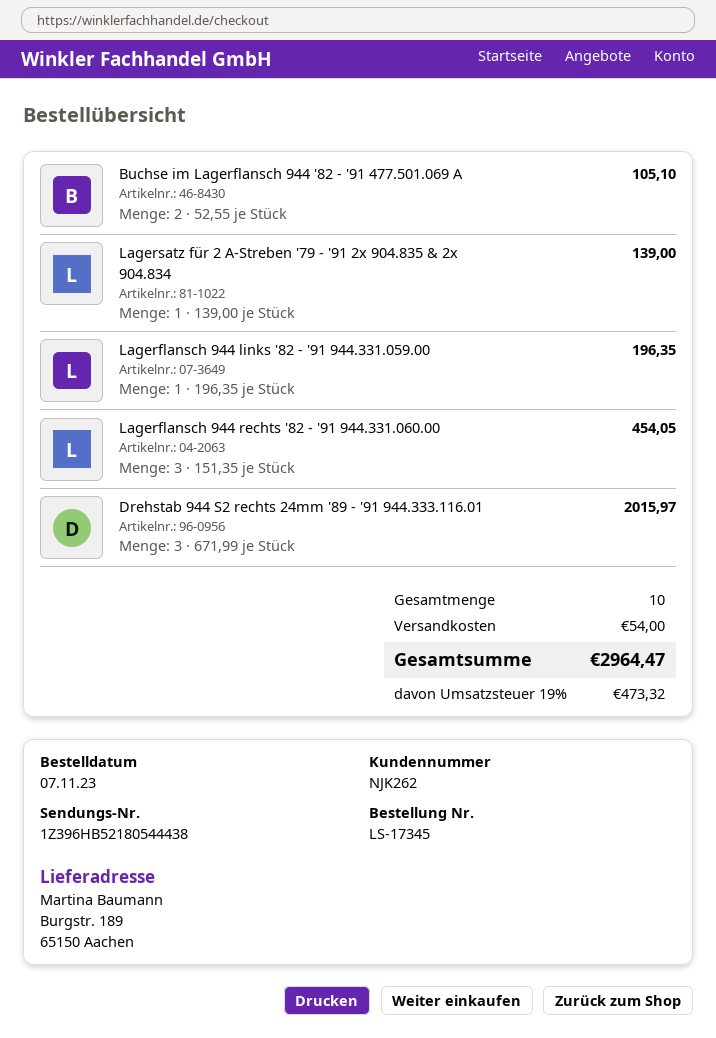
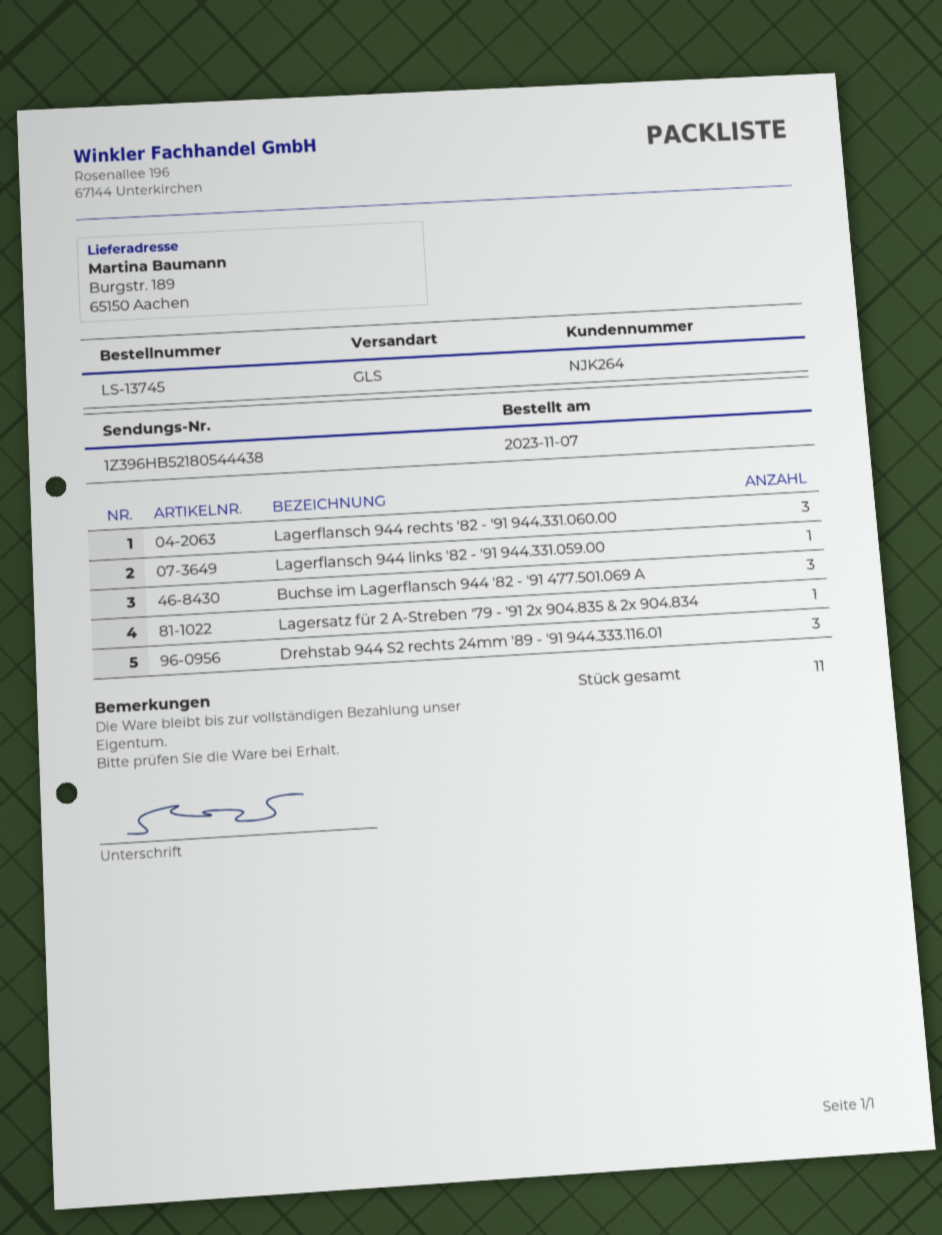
order number: LS-17345 -> LS-13745
customer number: NJK262 -> NJK264
Buchse im Lagerflansch 944 '82 - '91 477.501.069 A: 2 -> 3
total quantity: 10 -> 11

